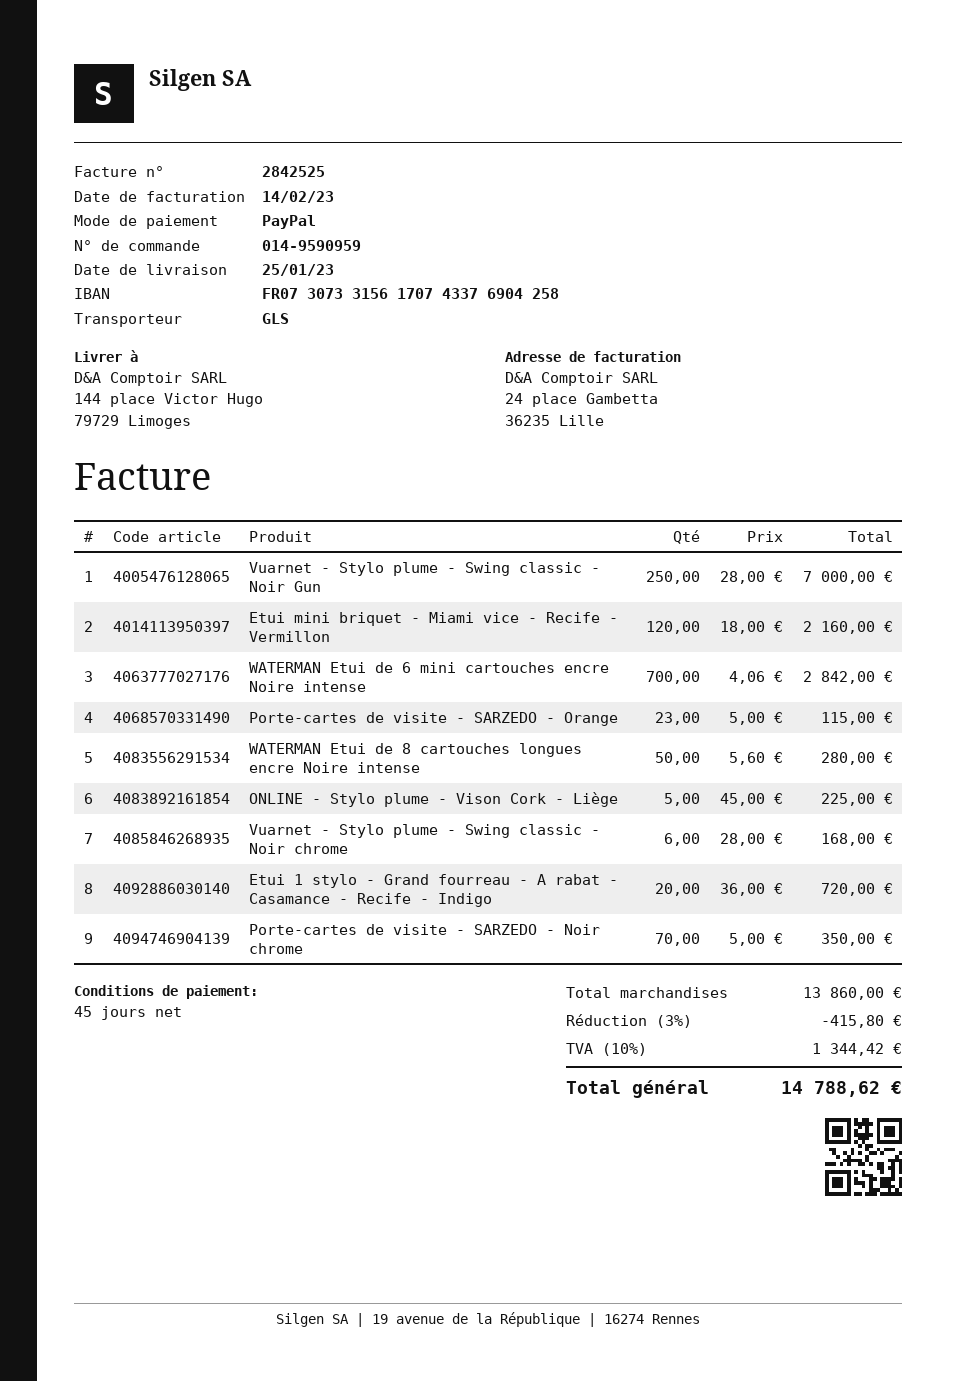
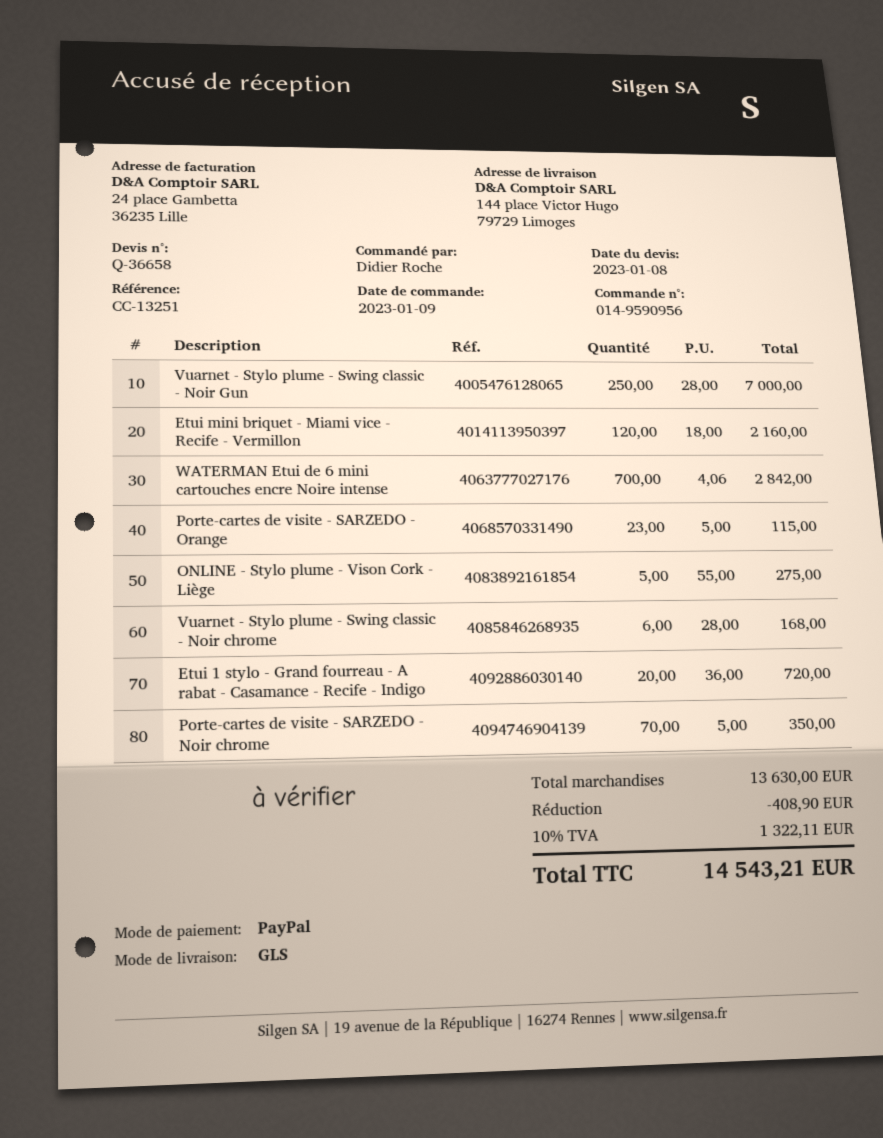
order number: 014-9590959 -> 014-9590956
WATERMAN Etui de 8 cartouches longues encre Noire intense: 50 x 5.60 = 280.00 -> none
ONLINE - Stylo plume - Vison Cork - Liège: 5 x 45.00 = 225.00 -> 5 x 55.00 = 275.00
subtotal: 13860.00 -> 13630.00
discount: 415.80 -> 408.90
tax: 10% = 1344.42 -> 10% = 1322.11
total: 14788.62 -> 14543.21

